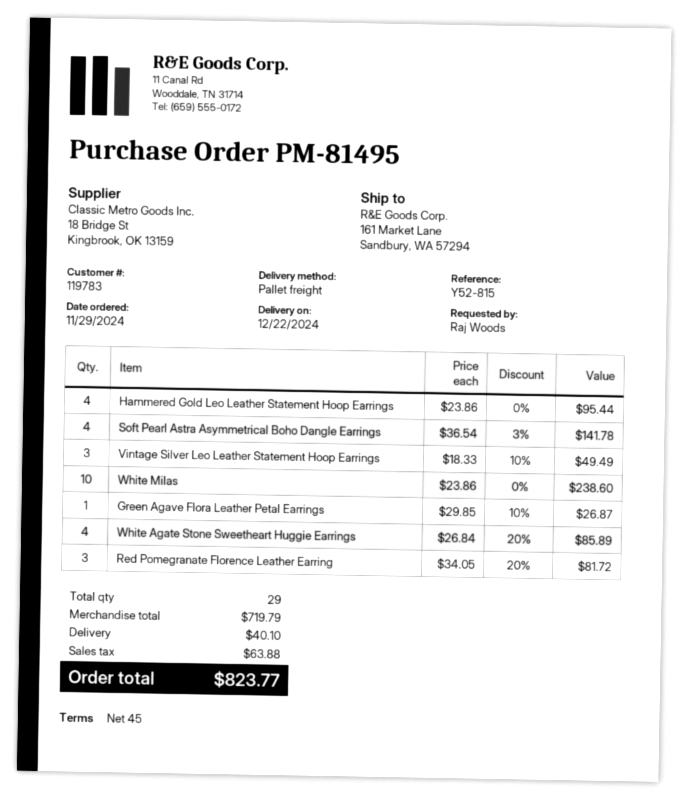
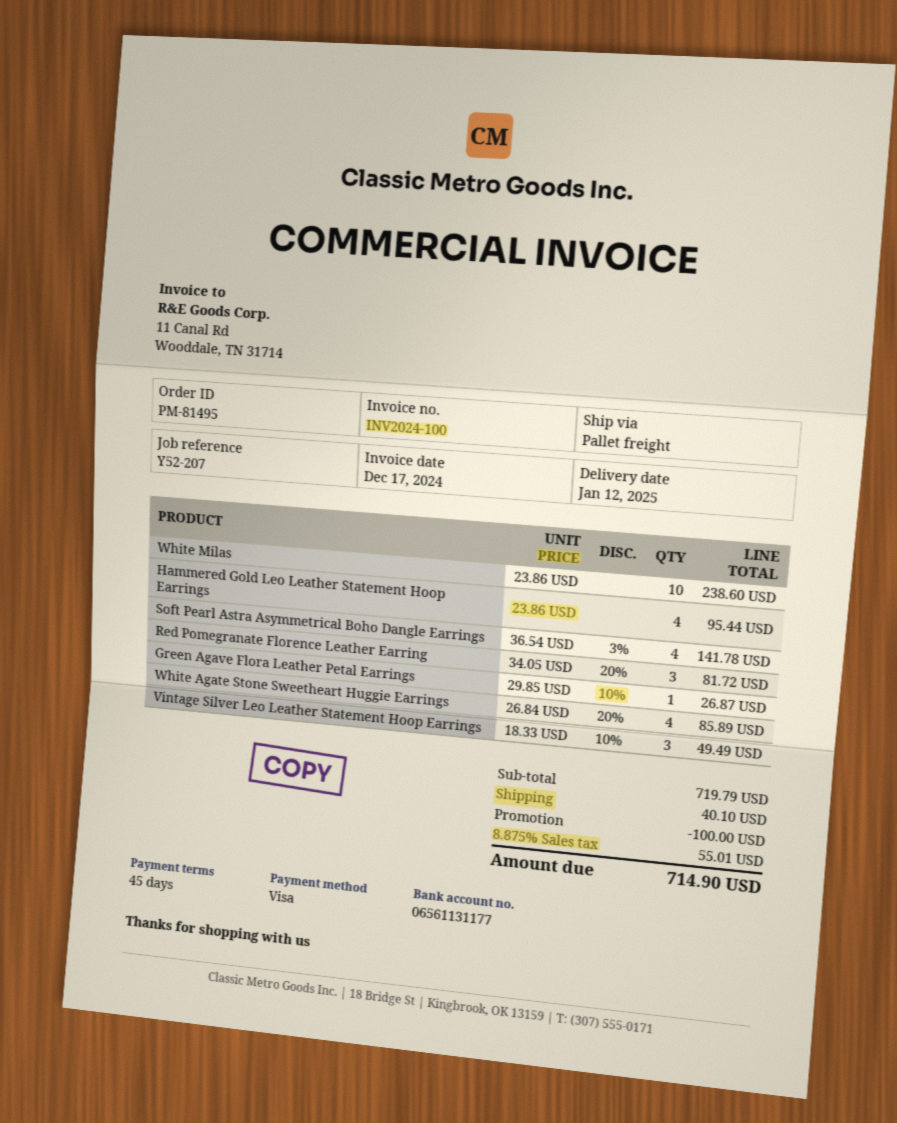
delivery date: 2024-12-22 -> 2025-01-12
reference: Y52-815 -> Y52-207
discount: none -> 100.00
tax: 63.88 -> 55.01
total: 823.77 -> 714.90

